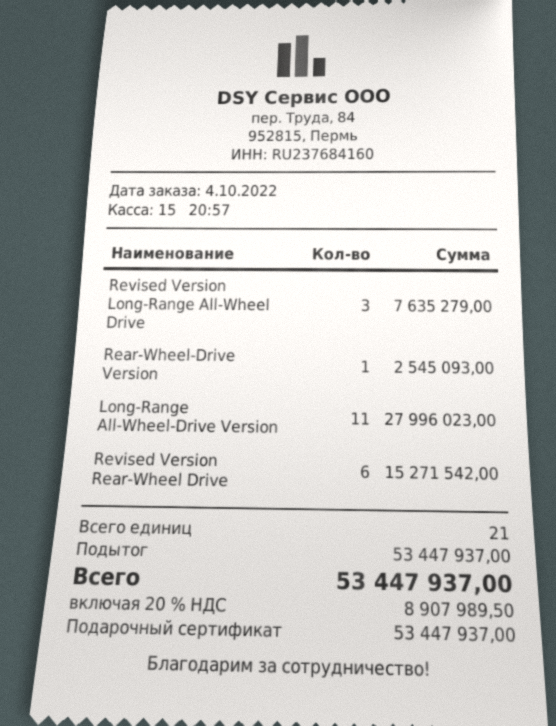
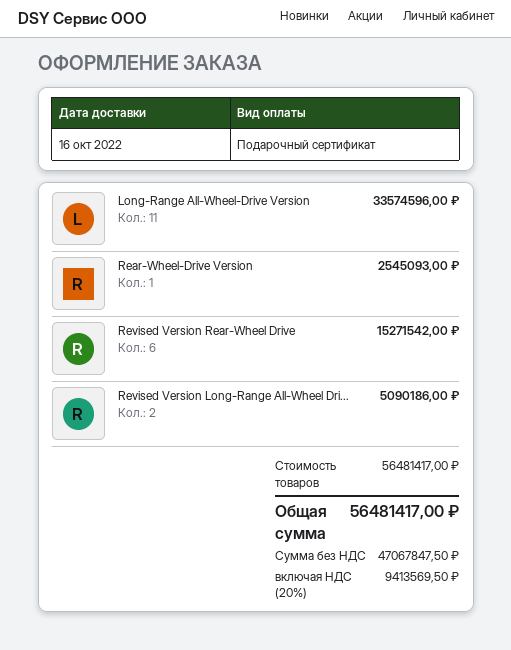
Revised Version Long-Range All-Wheel Drive: 3 for 7635279.00 -> 2 for 5090186.00
Long-Range All-Wheel-Drive Version: 11 for 27996023.00 -> 11 for 33574596.00
subtotal: 53447937.00 -> 56481417.00
tax: 20% = 8907989.50 -> 20% = 9413569.50
total: 53447937.00 -> 56481417.00

